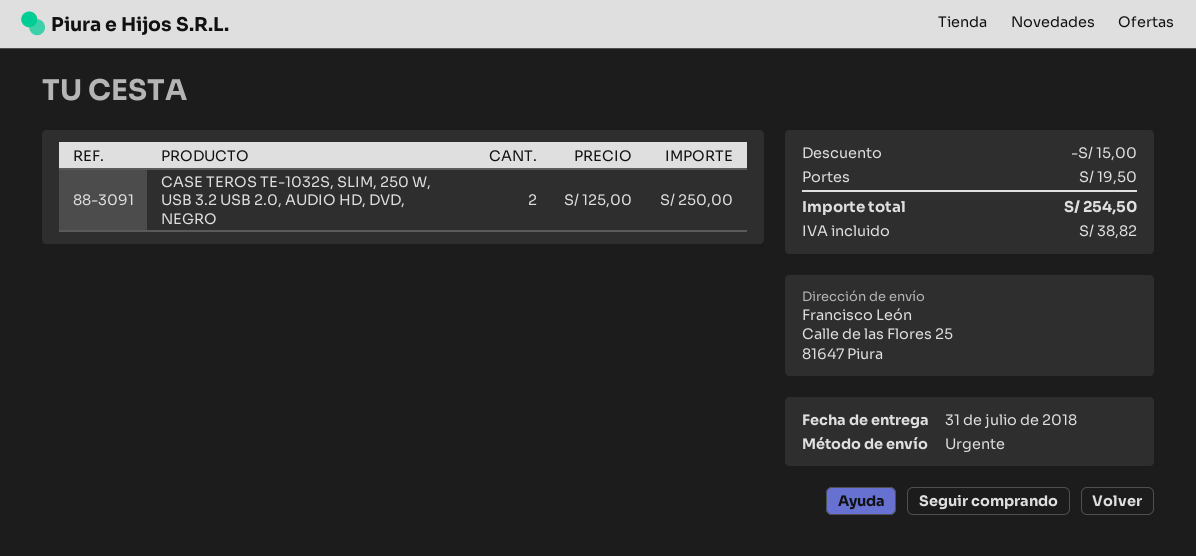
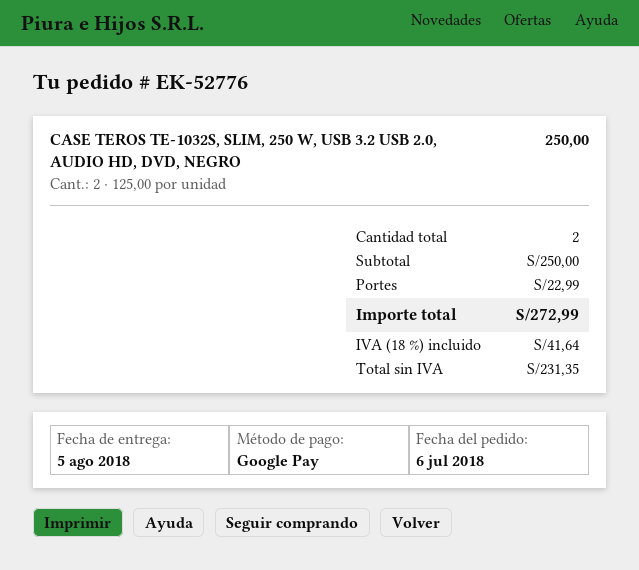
delivery date: 2018-07-31 -> 2018-08-05
discount: 15.00 -> none
shipping: 19.50 -> 22.99
tax: 38.82 -> 41.64
total: 254.50 -> 272.99

